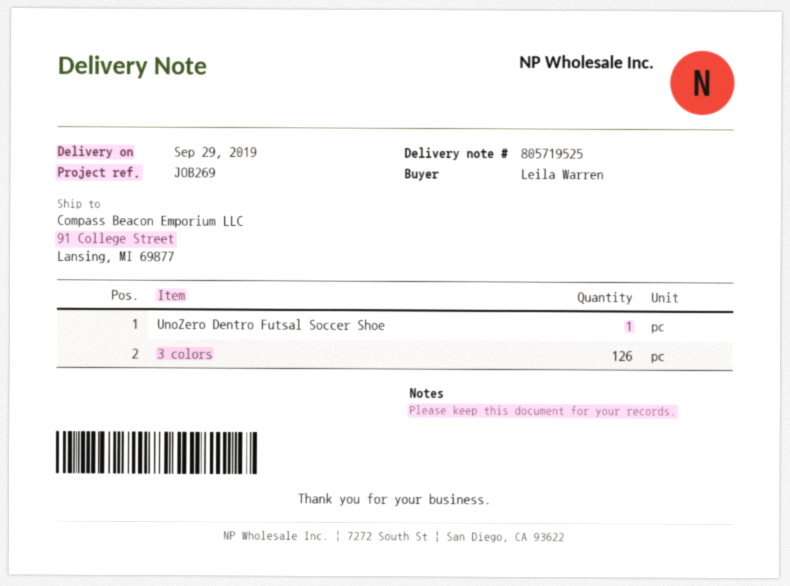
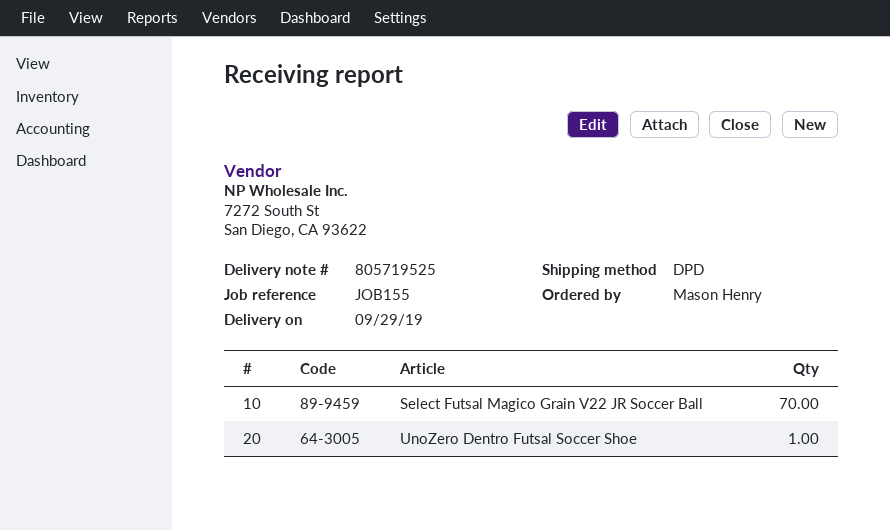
reference: JOB269 -> JOB155
ordered by: Leila Warren -> Mason Henry
3 colors: 126 -> none
Select Futsal Magico Grain V22 JR Soccer Ball: none -> 70

